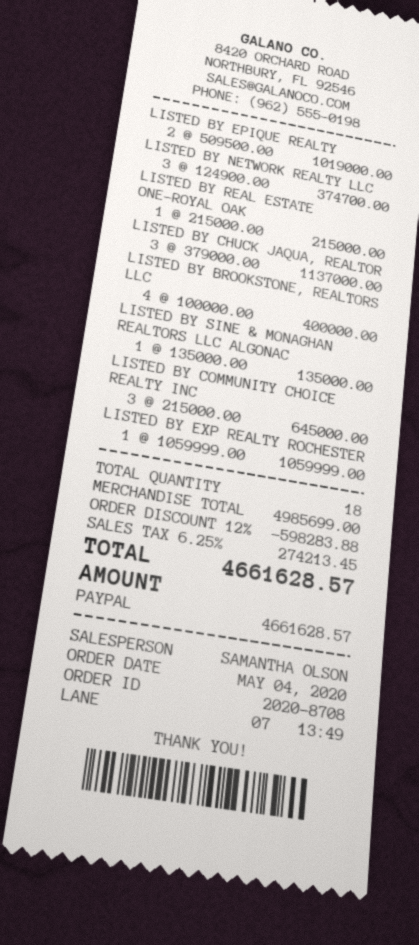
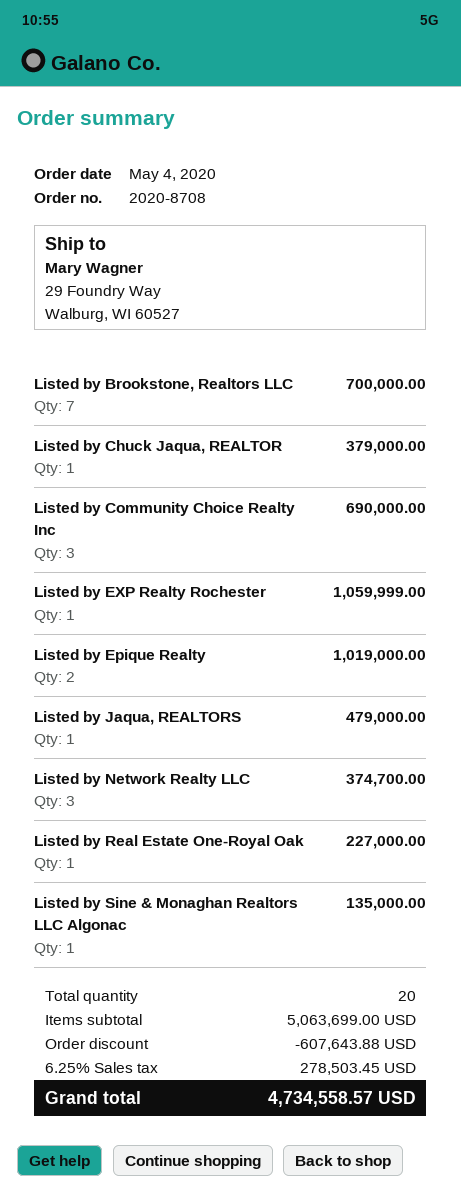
LISTED BY REAL ESTATE ONE-ROYAL OAK: 1 for 215000.00 -> 1 for 227000.00
LISTED BY CHUCK JAQUA, REALTOR: 3 for 1137000.00 -> 1 for 379000.00
LISTED BY BROOKSTONE, REALTORS LLC: 4 for 400000.00 -> 7 for 700000.00
LISTED BY COMMUNITY CHOICE REALTY INC: 3 for 645000.00 -> 3 for 690000.00
Listed by Jaqua, REALTORS: none -> 1 for 479000.00
total quantity: 18 -> 20
subtotal: 4985699.00 -> 5063699.00
discount: 598283.88 -> 607643.88
tax: 6.25% = 274213.45 -> 6.25% = 278503.45
total: 4661628.57 -> 4734558.57

